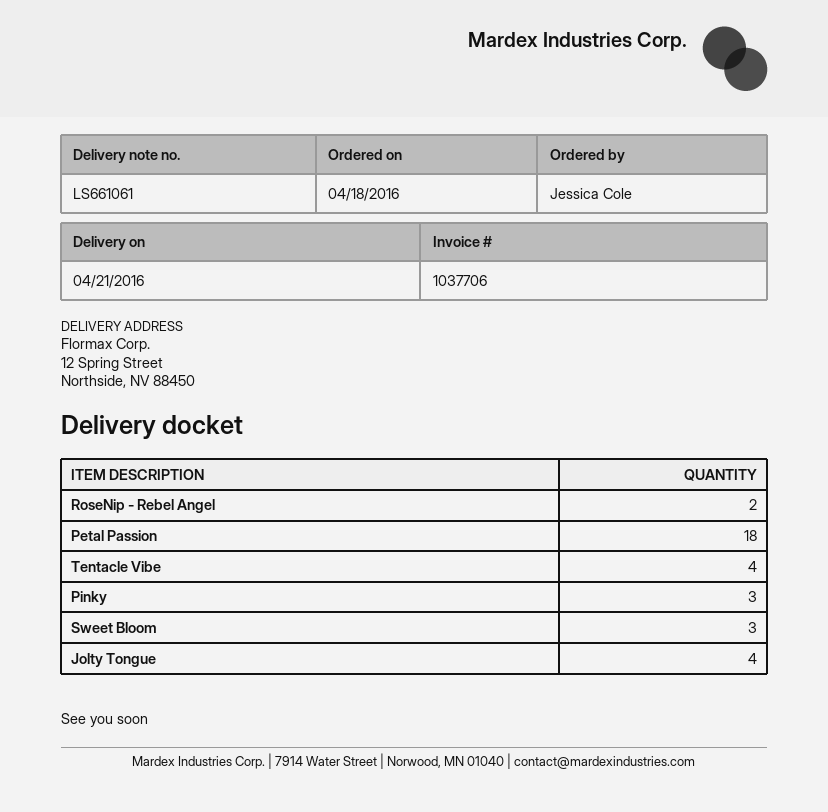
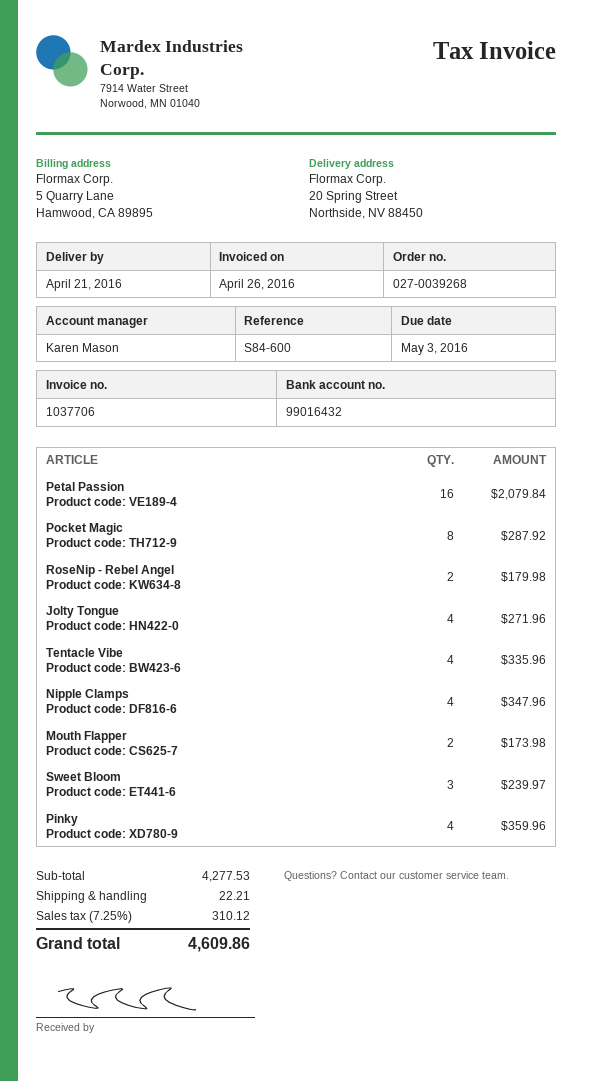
ship to: 12 Spring Street, Northside, NV 88450 -> 20 Spring Street, Northside, NV 88450
Petal Passion: 18 -> 16
Pinky: 3 -> 4
Pocket Magic: none -> 8
Nipple Clamps: none -> 4
Mouth Flapper: none -> 2

